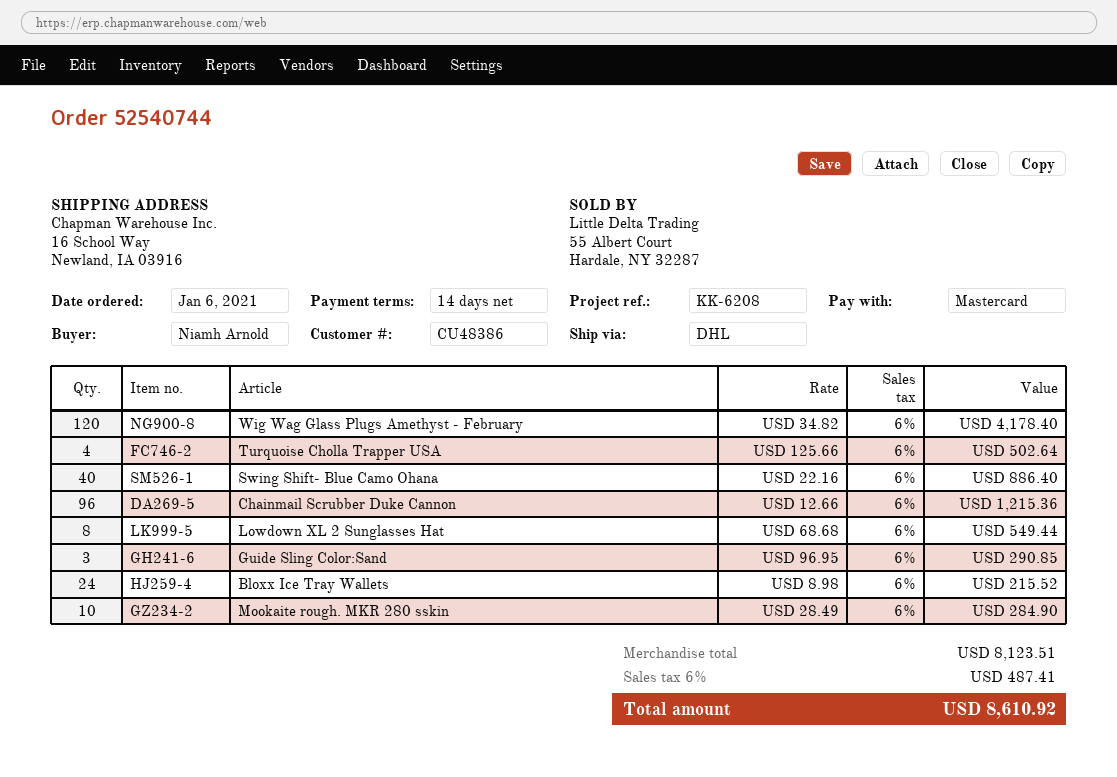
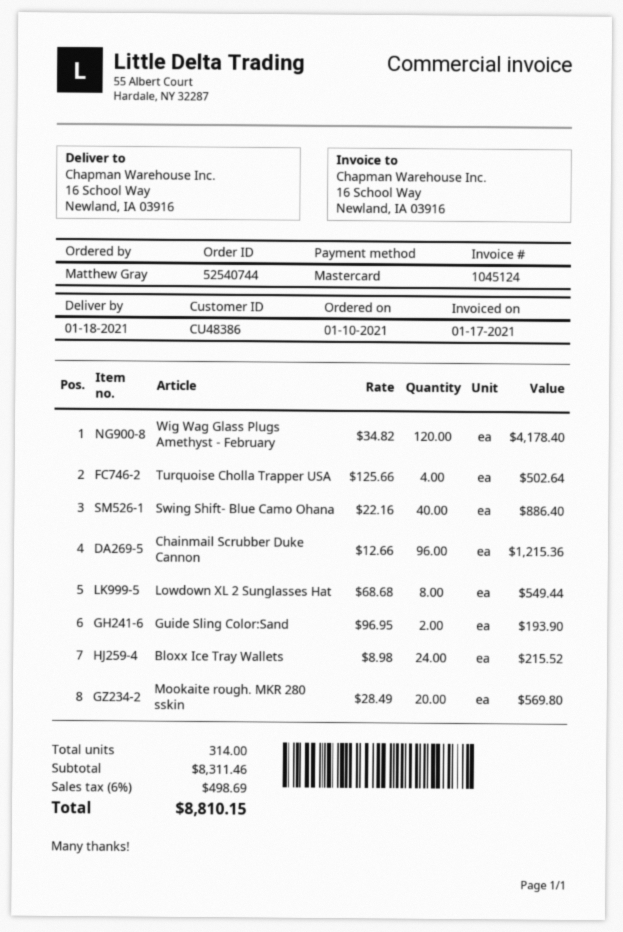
order date: 2021-01-06 -> 2021-01-10
ordered by: Niamh Arnold -> Matthew Gray
Guide Sling Color:Sand: 3 x 96.95 = 290.85 -> 2 x 96.95 = 193.90
Mookaite rough. MKR 280 sskin: 10 x 28.49 = 284.90 -> 20 x 28.49 = 569.80
subtotal: 8123.51 -> 8311.46
tax: 6% = 487.41 -> 6% = 498.69
total: 8610.92 -> 8810.15

